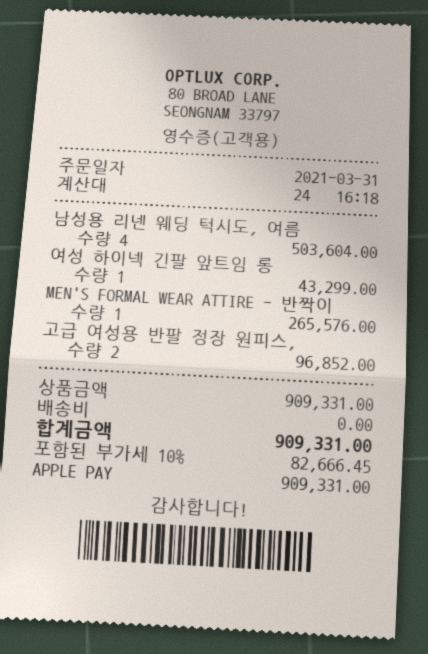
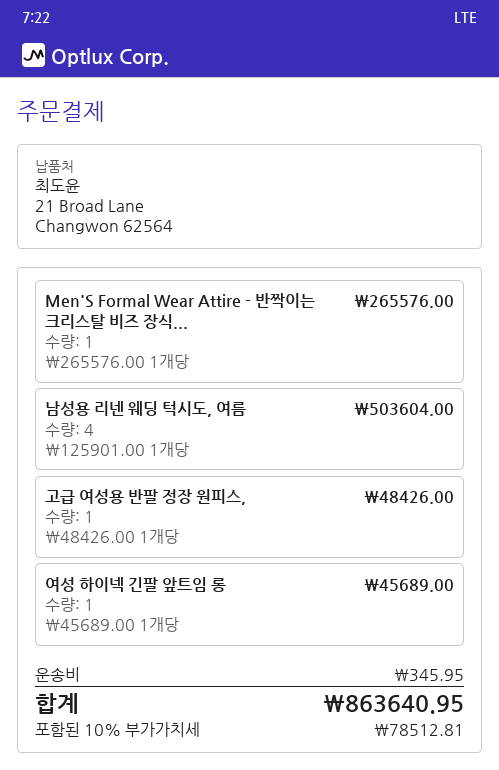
여성 하이넥 긴팔 앞트임 롱: 1 for 43299.00 -> 1 for 45689.00
고급 여성용 반팔 정장 원피스,: 2 for 96852.00 -> 1 for 48426.00
shipping: 0.00 -> 345.95
tax: 10% = 82666.45 -> 10% = 78512.81
total: 909331.00 -> 863640.95

